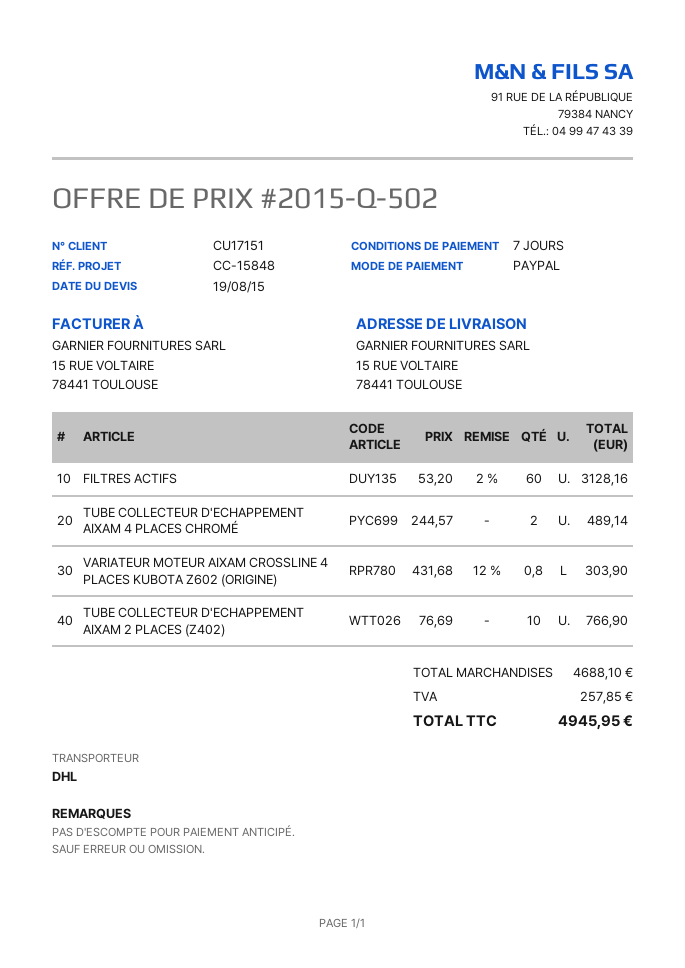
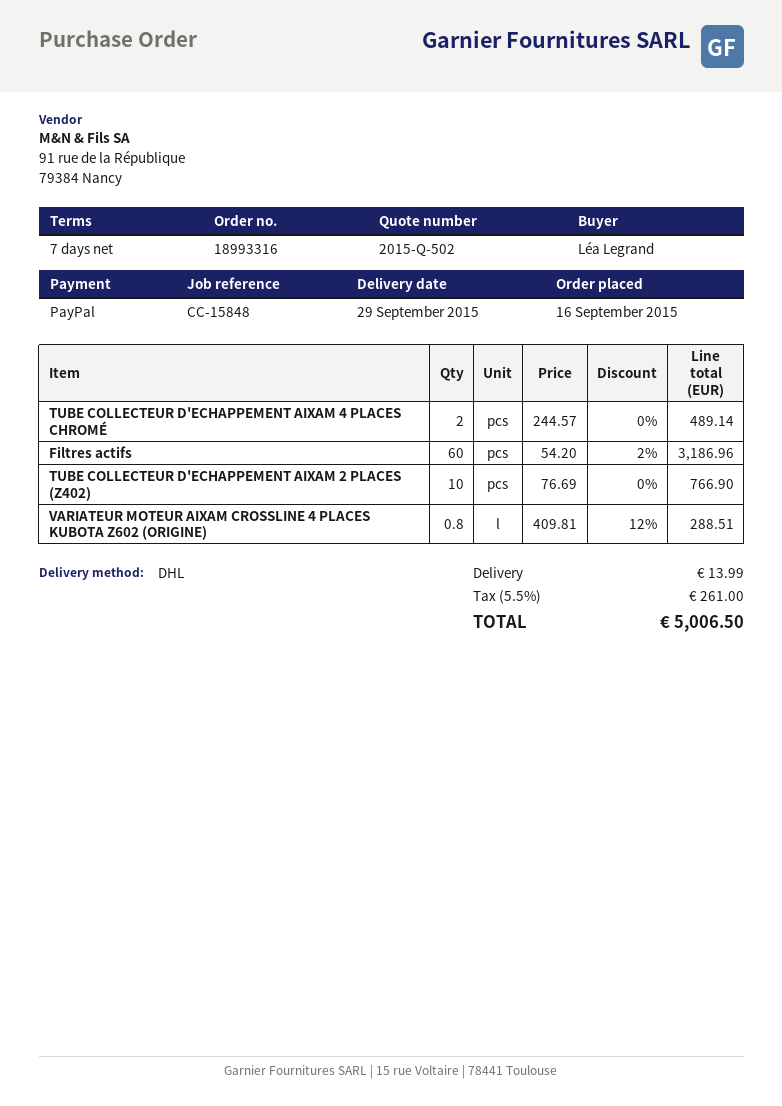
FILTRES ACTIFS: 60 x 53.20 - 2% = 3128.16 -> 60 x 54.20 - 2% = 3186.96
VARIATEUR MOTEUR AIXAM CROSSLINE 4 PLACES KUBOTA Z602 (ORIGINE): 0.8 x 431.68 - 12% = 303.90 -> 0.8 x 409.81 - 12% = 288.51
shipping: none -> 13.99
tax: 257.85 -> 261.00
total: 4945.95 -> 5006.50

